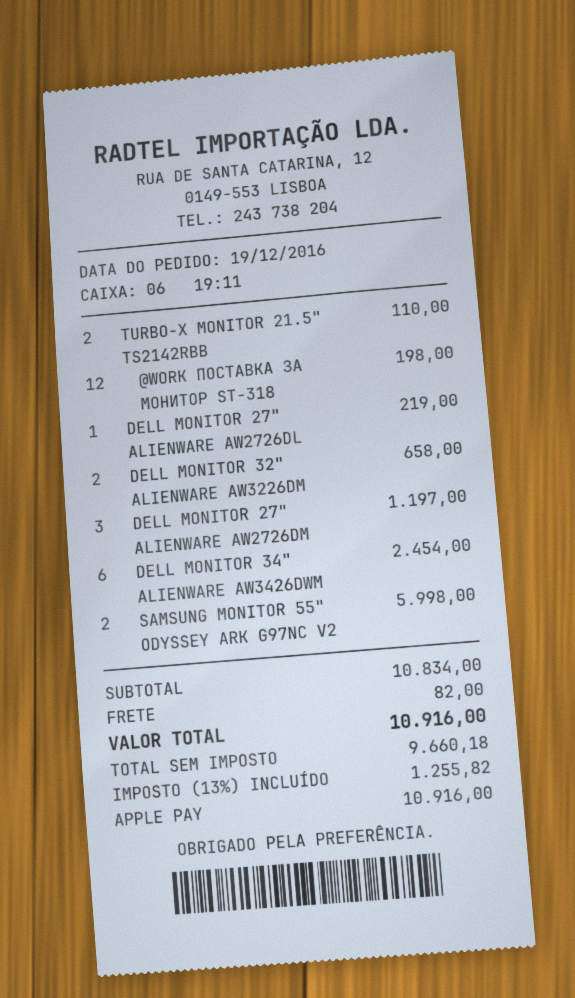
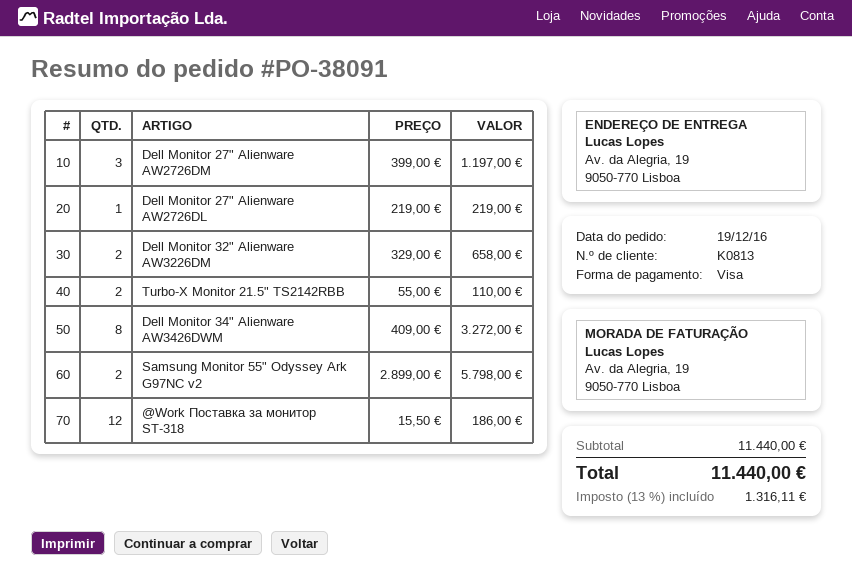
payment method: Apple Pay -> Visa
@WORK ПОСТАВКА ЗА МОНИТОР ST-318: 12 for 198.00 -> 12 for 186.00
DELL MONITOR 34" ALIENWARE AW3426DWM: 6 for 2454.00 -> 8 for 3272.00
SAMSUNG MONITOR 55" ODYSSEY ARK G97NC V2: 2 for 5998.00 -> 2 for 5798.00
subtotal: 10834.00 -> 11440.00
shipping: 82.00 -> none
tax: 13% = 1255.82 -> 13% = 1316.11
total: 10916.00 -> 11440.00

